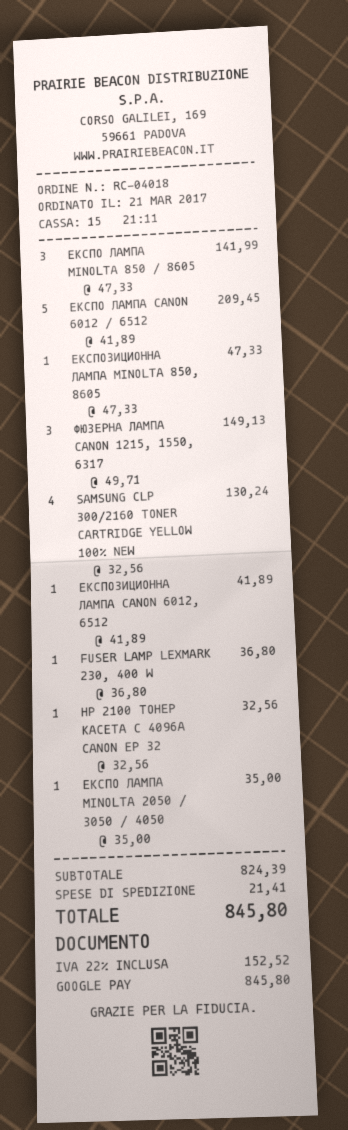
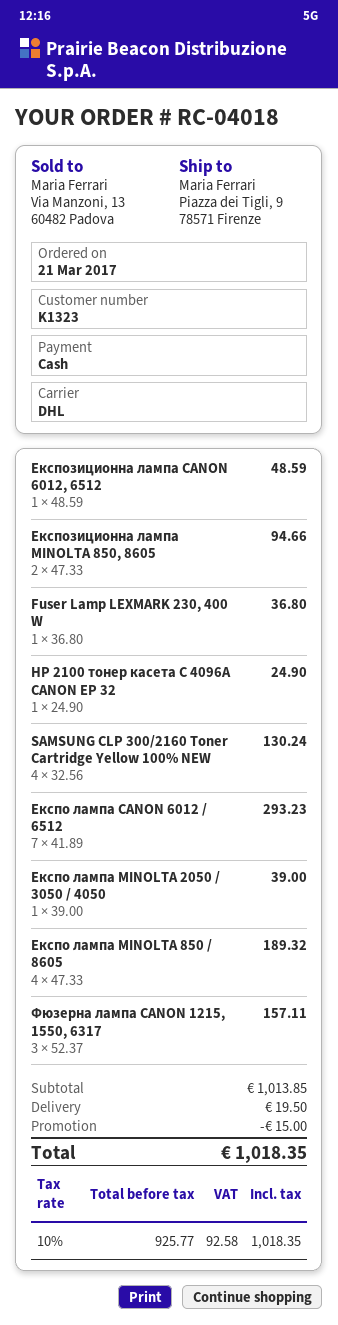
payment method: Google Pay -> cash
ЕКСПО ЛАМПА MINOLTA 850 / 8605: 3 x 47.33 = 141.99 -> 4 x 47.33 = 189.32
ЕКСПО ЛАМПА CANON 6012 / 6512: 5 x 41.89 = 209.45 -> 7 x 41.89 = 293.23
EКСПОЗИЦИОННА ЛАМПА MINOLTA 850, 8605: 1 x 47.33 = 47.33 -> 2 x 47.33 = 94.66
ФЮЗЕРНА ЛАМПА CANON 1215, 1550, 6317: 3 x 49.71 = 149.13 -> 3 x 52.37 = 157.11
EКСПОЗИЦИОННА ЛАМПА CANON 6012, 6512: 1 x 41.89 = 41.89 -> 1 x 48.59 = 48.59
HP 2100 ТОНЕР КАСЕТА C 4096A CANON EP 32: 1 x 32.56 = 32.56 -> 1 x 24.90 = 24.90
ЕКСПО ЛАМПА MINOLTA 2050 / 3050 / 4050: 1 x 35.00 = 35.00 -> 1 x 39.00 = 39.00
subtotal: 824.39 -> 1013.85
discount: none -> 15.00
shipping: 21.41 -> 19.50
tax: 22% = 152.52 -> 10% = 92.58
total: 845.80 -> 1018.35

